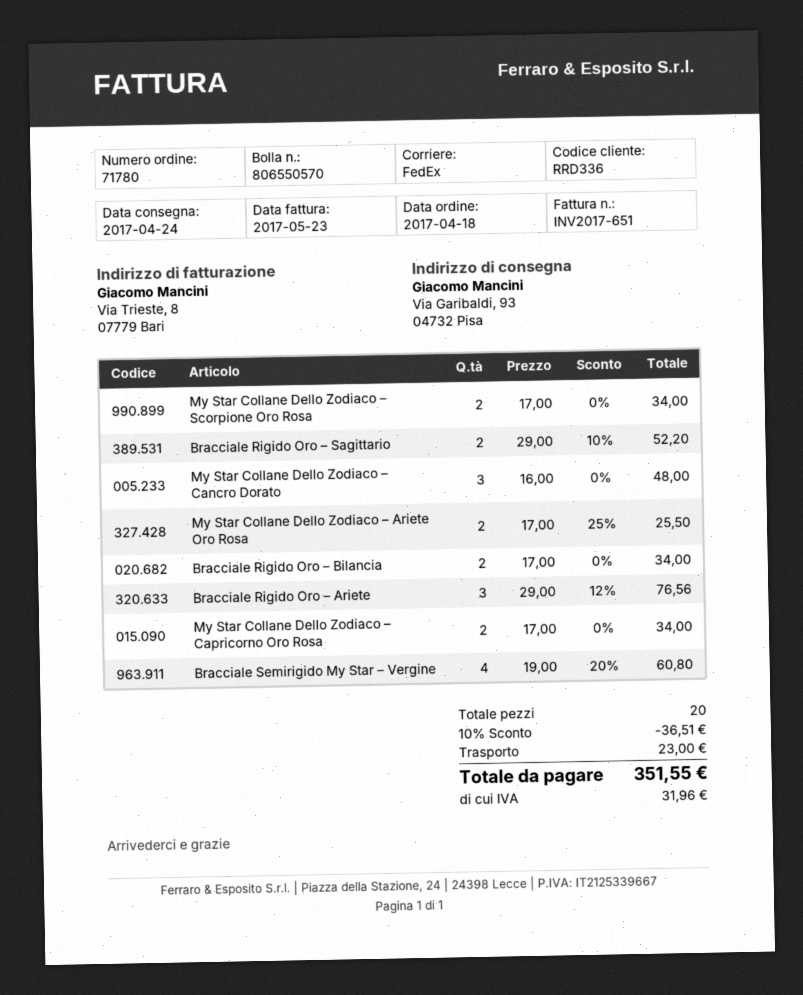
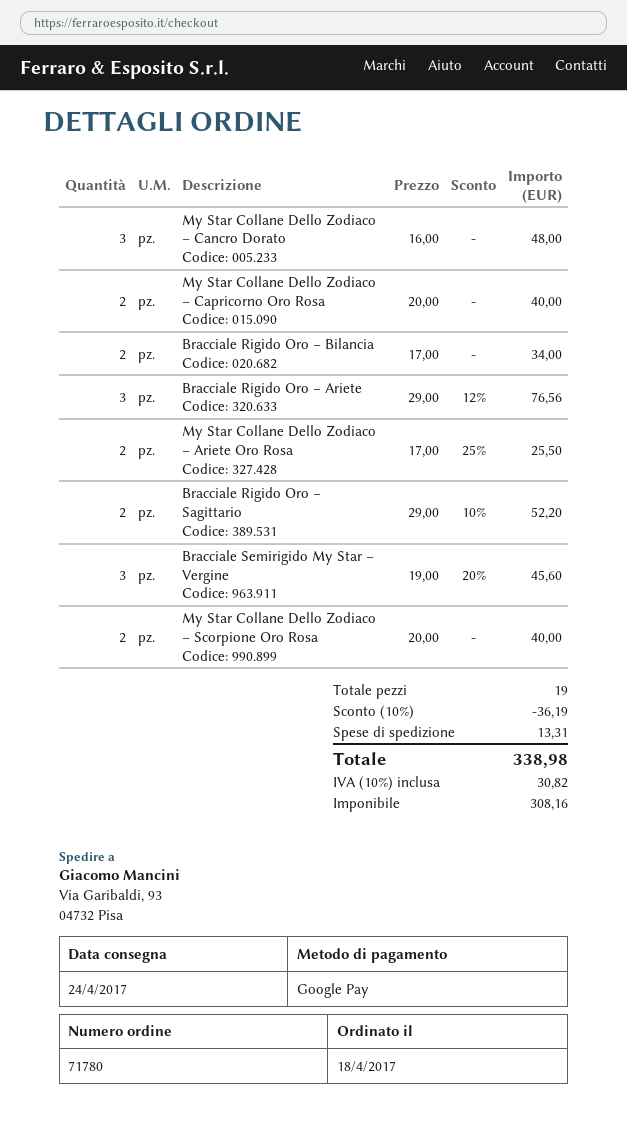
My Star Collane Dello Zodiaco – Scorpione Oro Rosa: 2 x 17.00 = 34.00 -> 2 x 20.00 = 40.00
My Star Collane Dello Zodiaco – Capricorno Oro Rosa: 2 x 17.00 = 34.00 -> 2 x 20.00 = 40.00
Bracciale Semirigido My Star – Vergine: 4 x 19.00 - 20% = 60.80 -> 3 x 19.00 - 20% = 45.60
total quantity: 20 -> 19
discount: 10% = 36.51 -> 10% = 36.19
shipping: 23.00 -> 13.31
tax: 31.96 -> 30.82
total: 351.55 -> 338.98

